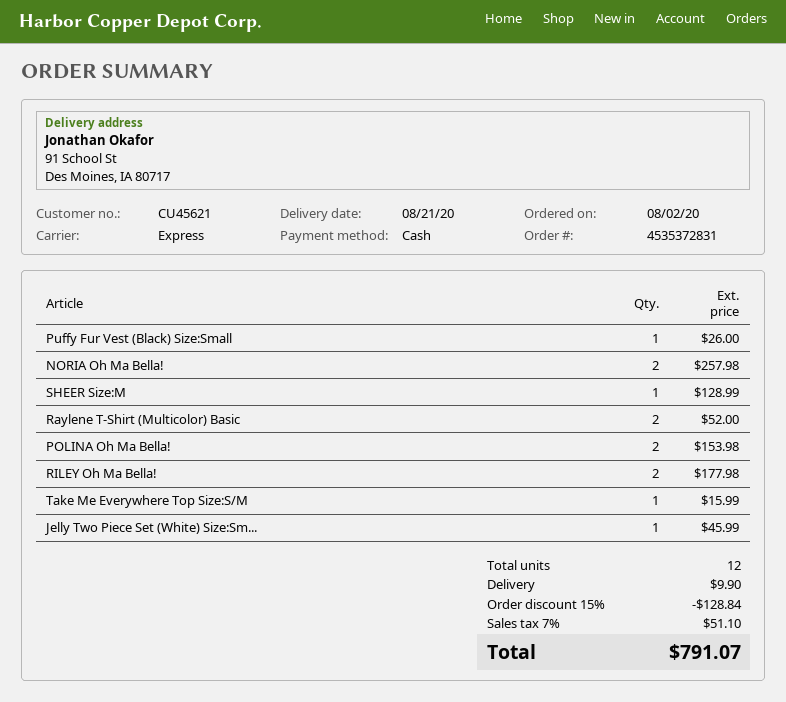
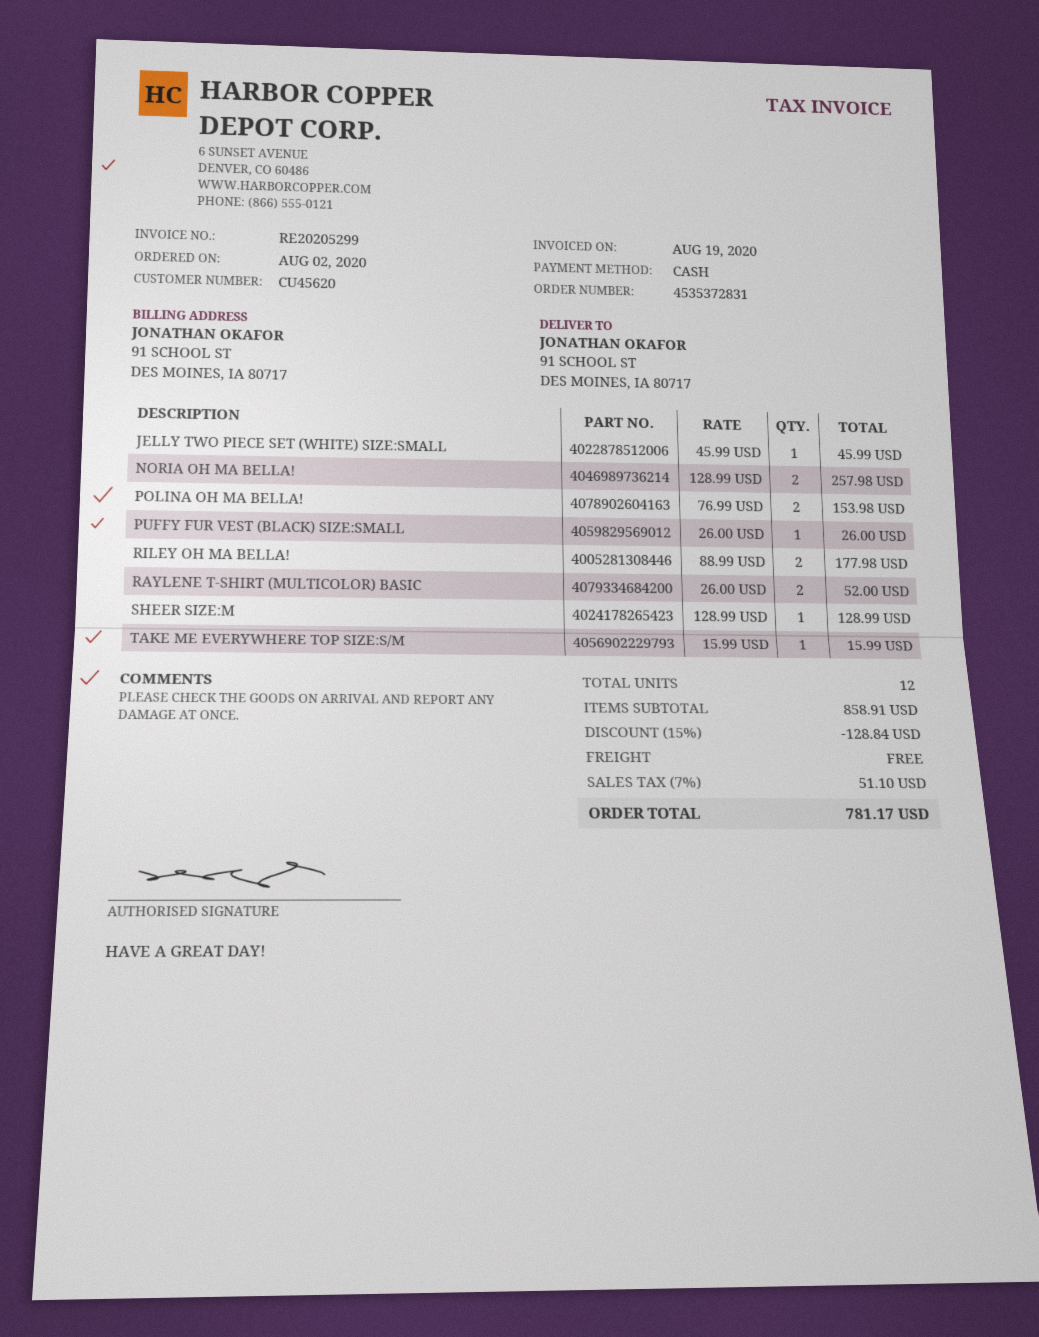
customer number: CU45621 -> CU45620
shipping: 9.90 -> 0.00
total: 791.07 -> 781.17

